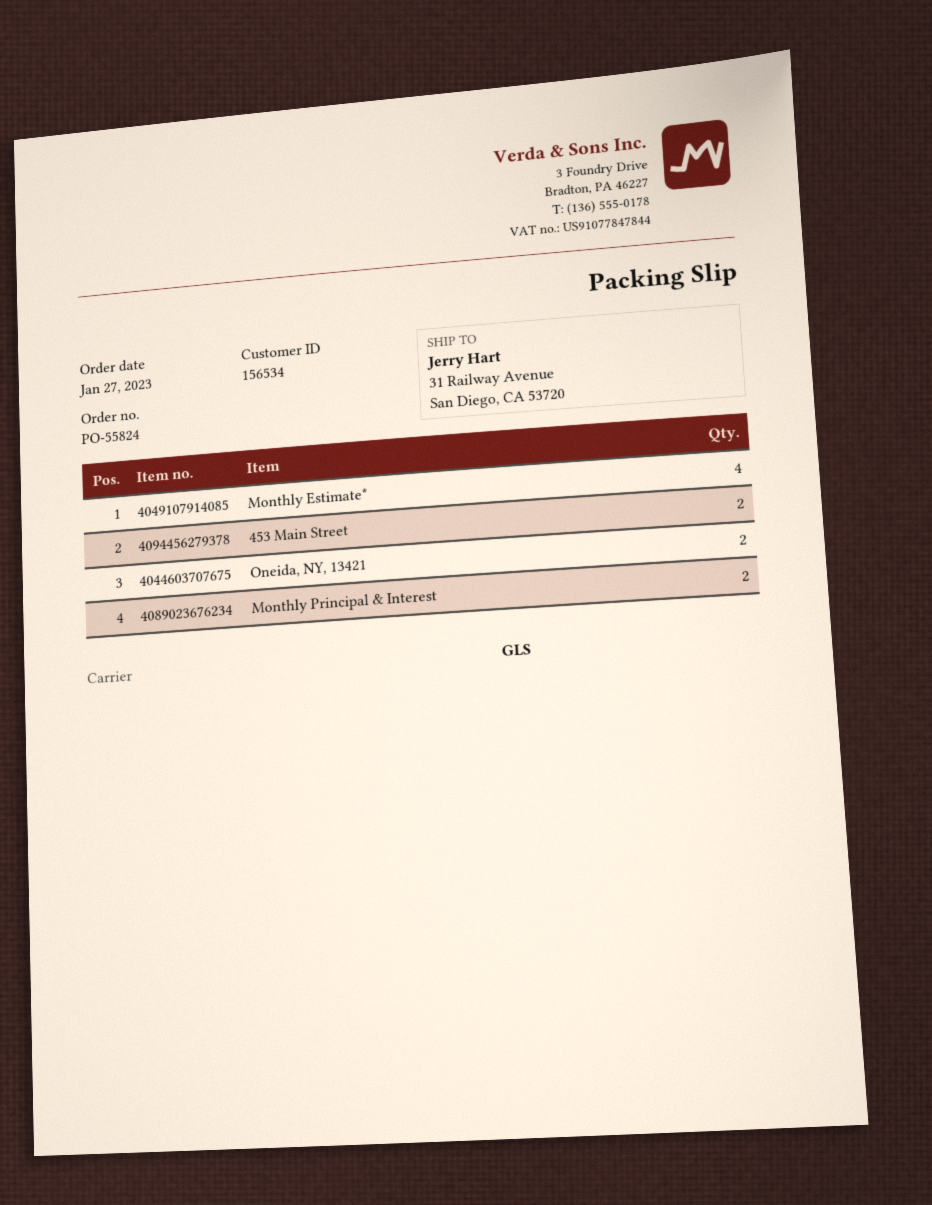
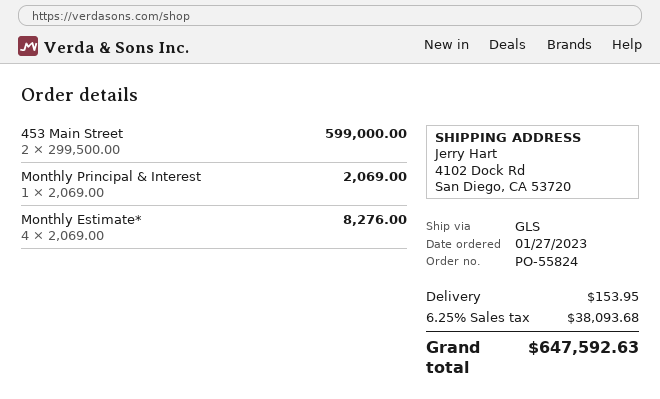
ship to: 31 Railway Avenue, San Diego, CA 53720 -> 4102 Dock Rd, San Diego, CA 53720
Oneida, NY, 13421: 2 -> none
Monthly Principal & Interest: 2 -> 1

